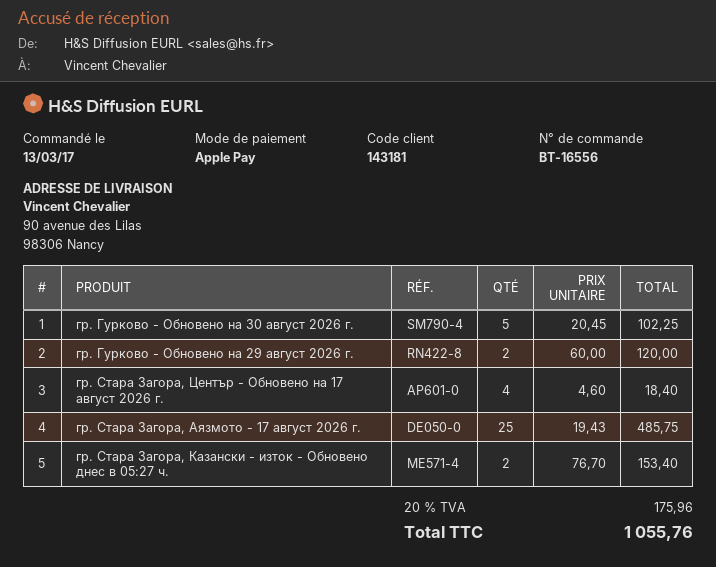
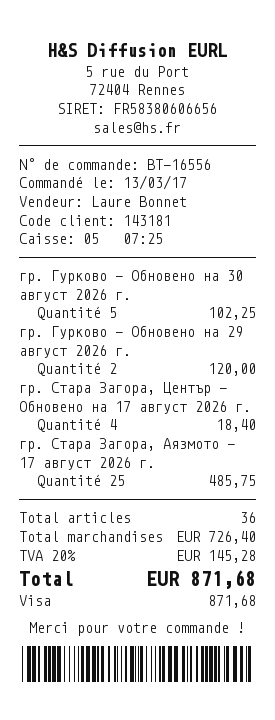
payment method: Apple Pay -> Visa
гр. Стара Загора, Казански - изток - Обновено днес в 05:27 ч.: 2 for 153.40 -> none
tax: 20% = 175.96 -> 20% = 145.28
total: 1055.76 -> 871.68

